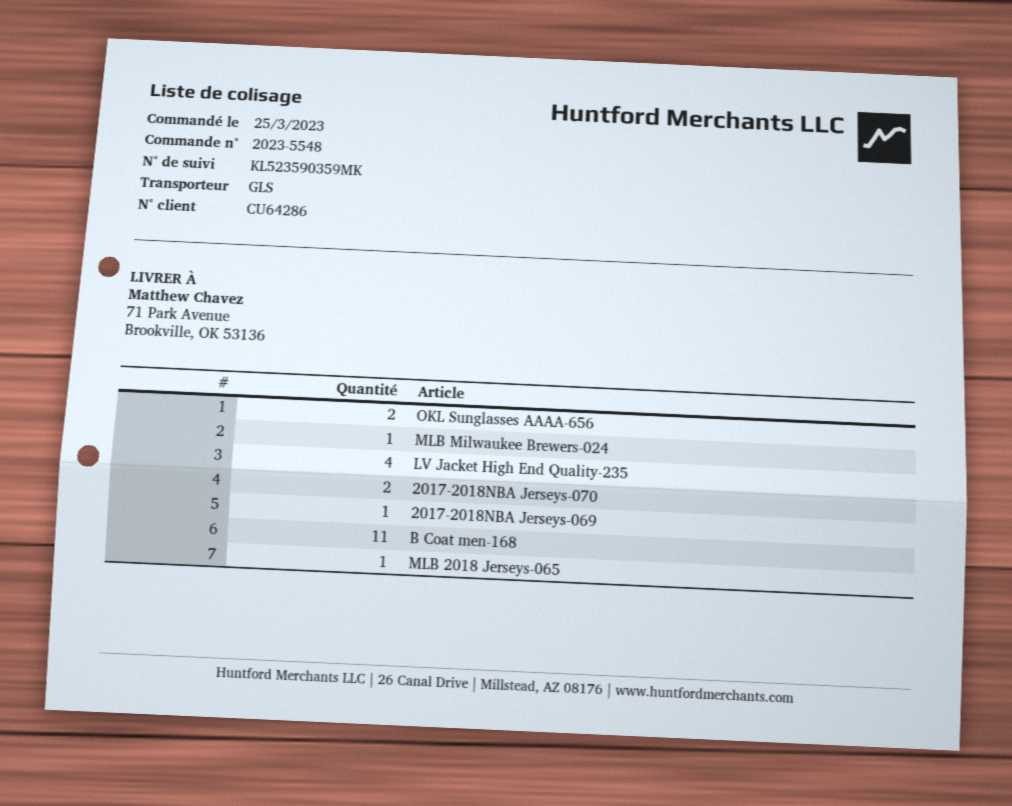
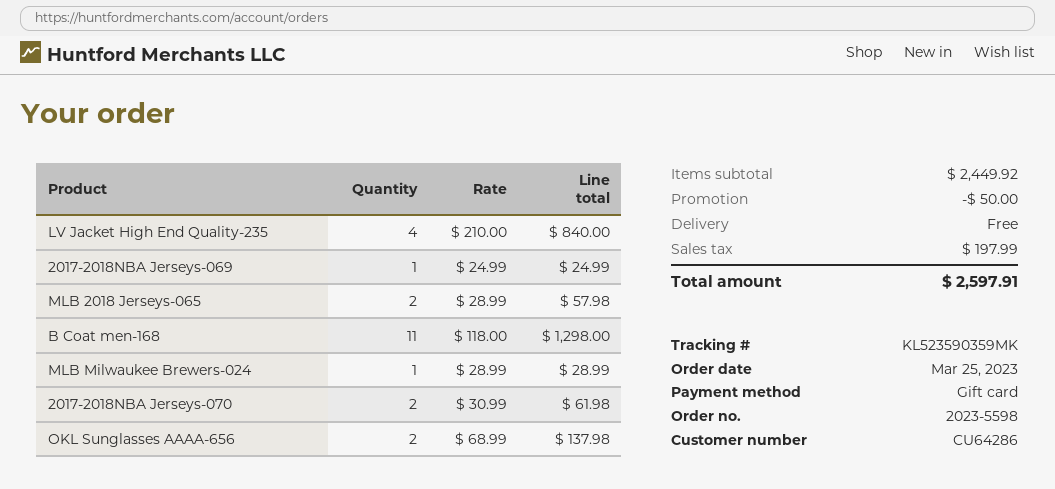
order number: 2023-5548 -> 2023-5598
MLB 2018 Jerseys-065: 1 -> 2

